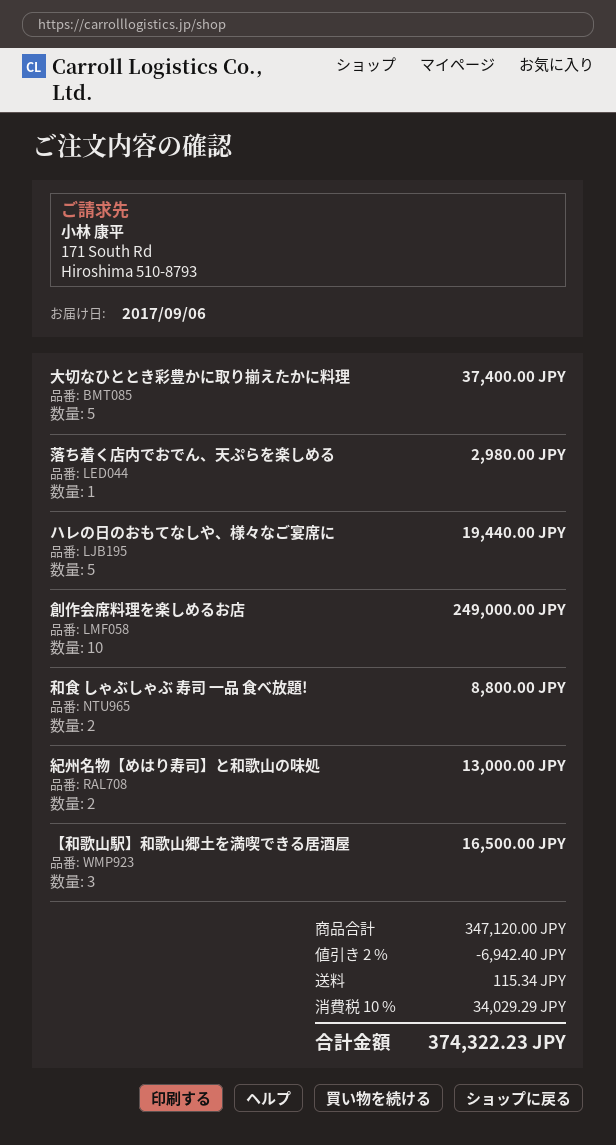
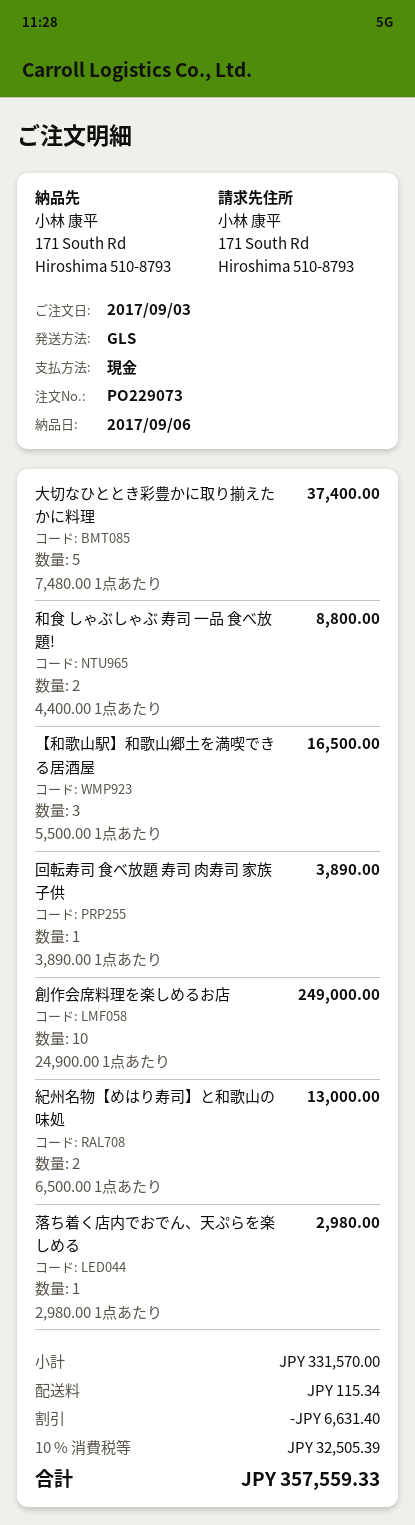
ハレの日のおもてなしや、様々なご宴席に: 5 for 19440.00 -> none
回転寿司 食べ放題 寿司 肉寿司 家族 子供: none -> 1 for 3890.00
subtotal: 347120.00 -> 331570.00
discount: 6942.40 -> 6631.40
tax: 10% = 34029.29 -> 10% = 32505.39
total: 374322.23 -> 357559.33

